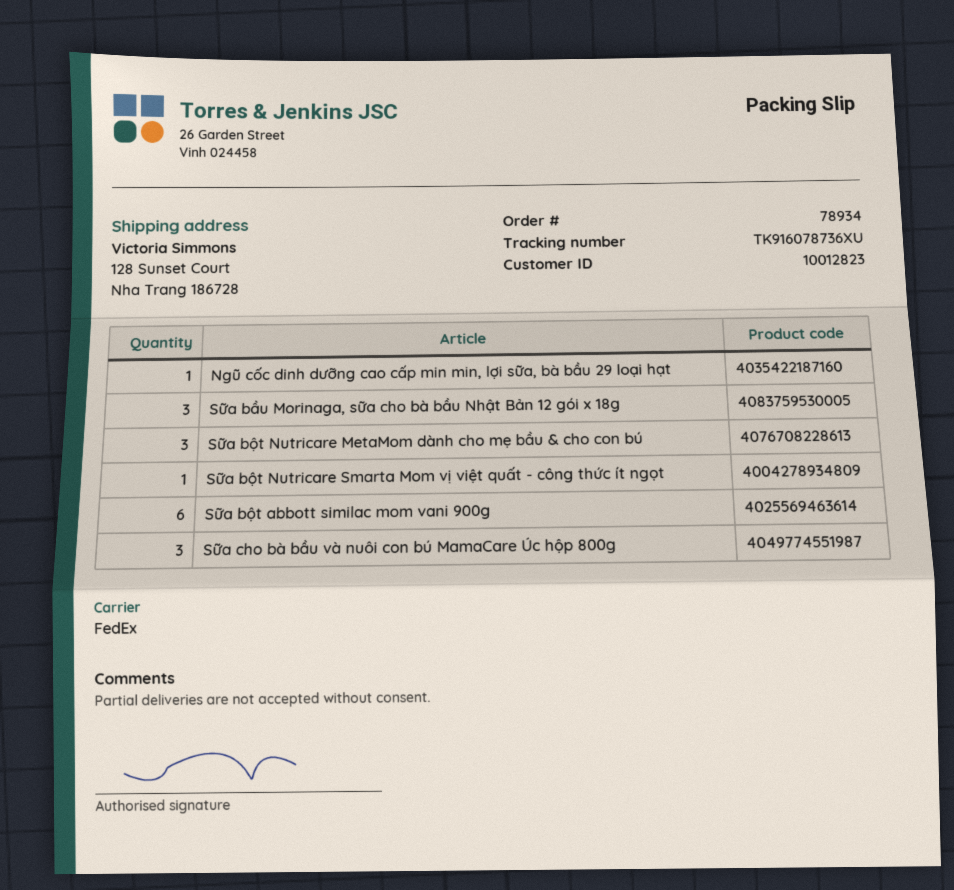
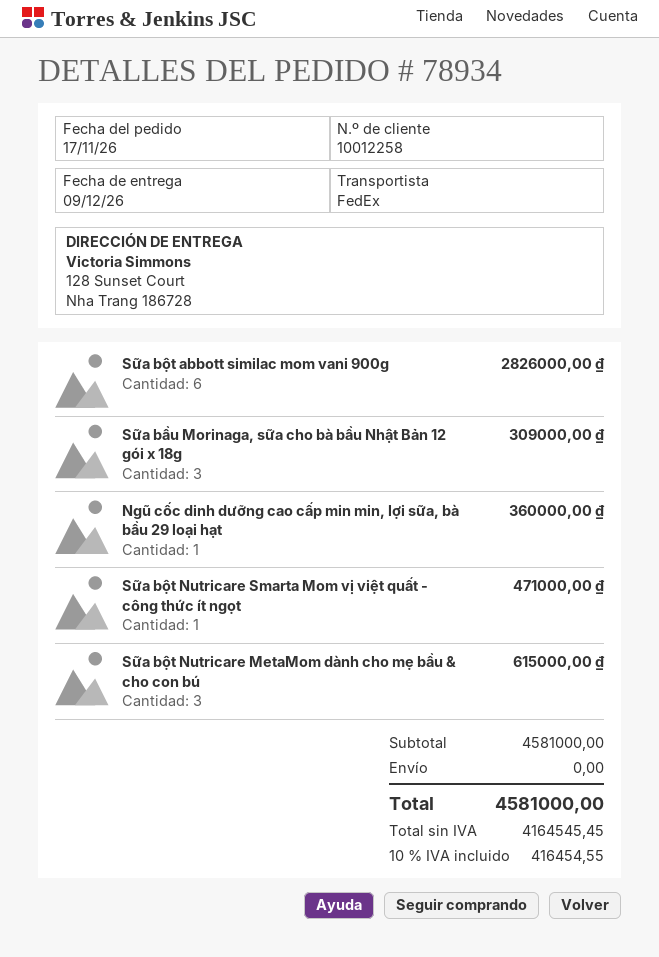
customer number: 10012823 -> 10012258
Sữa cho bà bầu và nuôi con bú MamaCare Úc hộp 800g: 3 -> none

